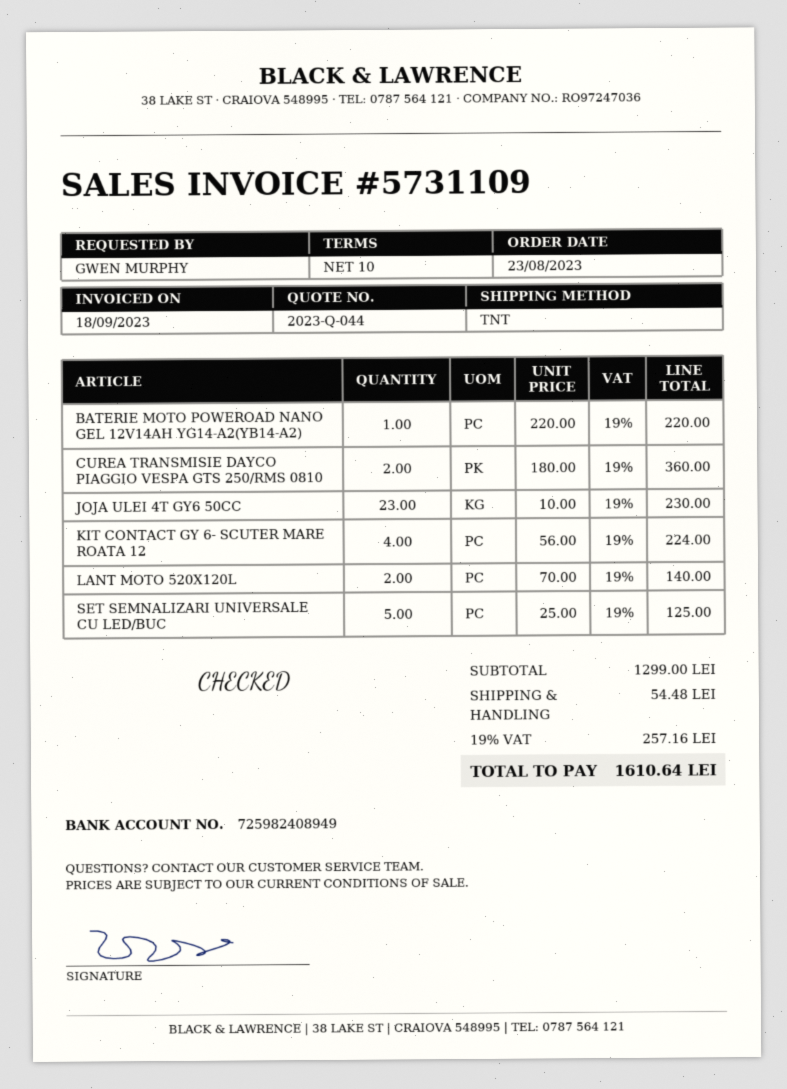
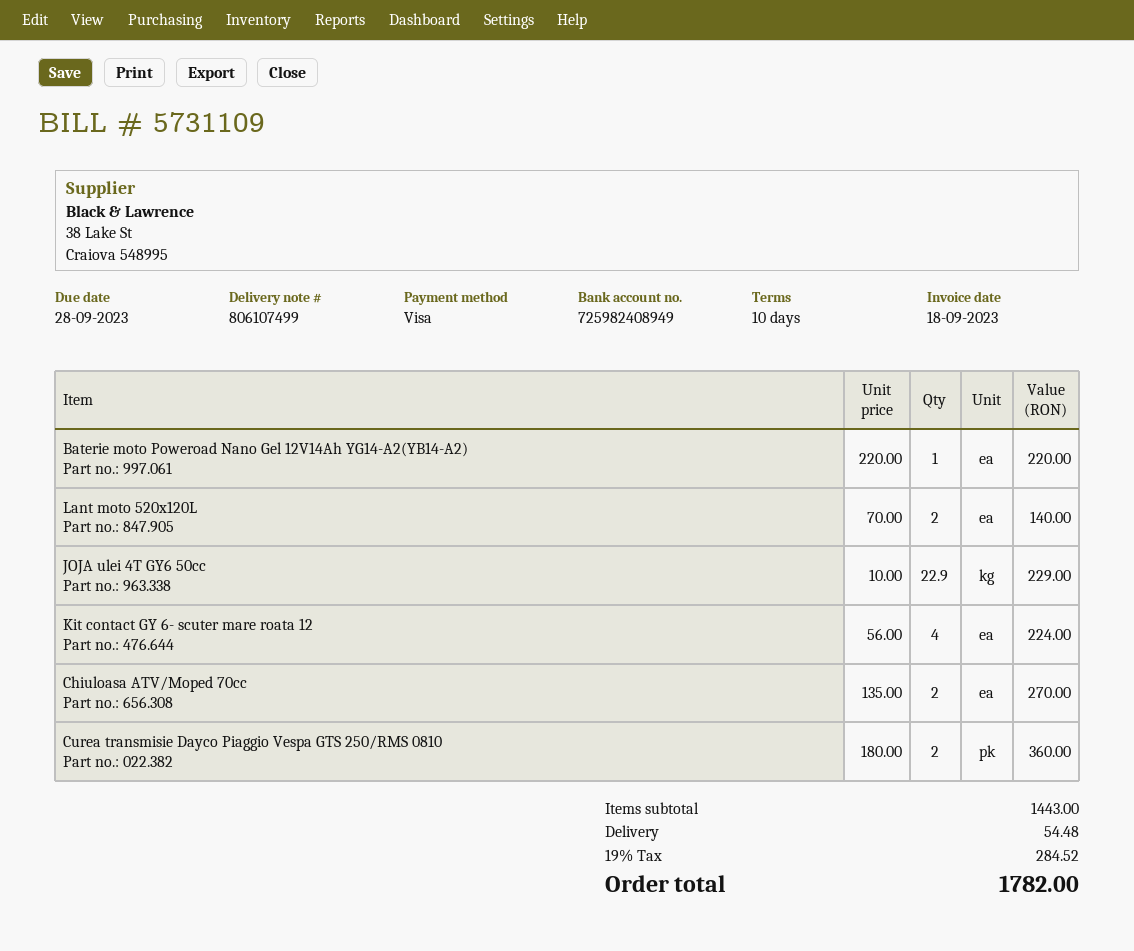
JOJA ULEI 4T GY6 50CC: 23 x 10.00 = 230.00 -> 22.9 x 10.00 = 229.00
SET SEMNALIZARI UNIVERSALE CU LED/BUC: 5 x 25.00 = 125.00 -> none
Chiuloasa ATV/Moped 70cc: none -> 2 x 135.00 = 270.00
subtotal: 1299.00 -> 1443.00
tax: 19% = 257.16 -> 19% = 284.52
total: 1610.64 -> 1782.00

